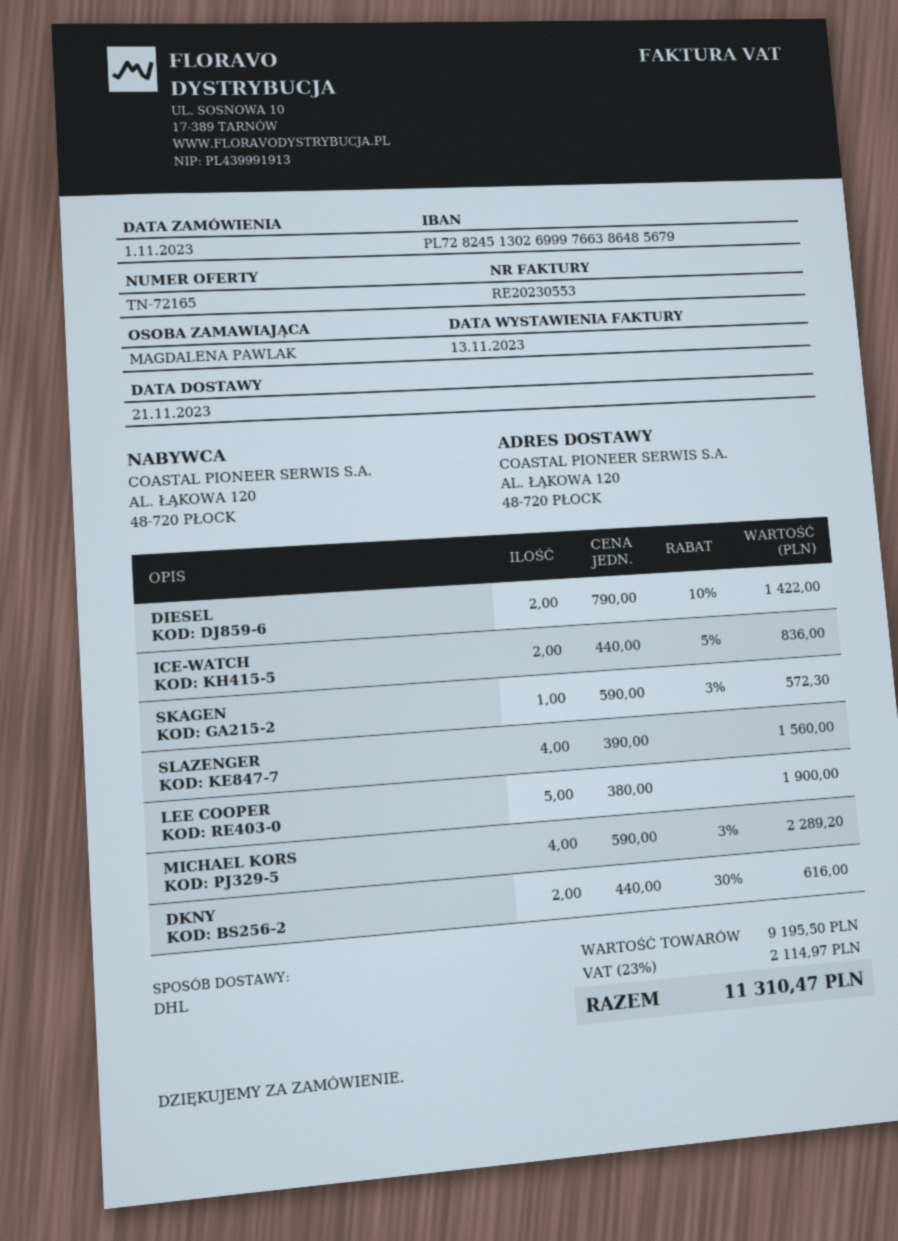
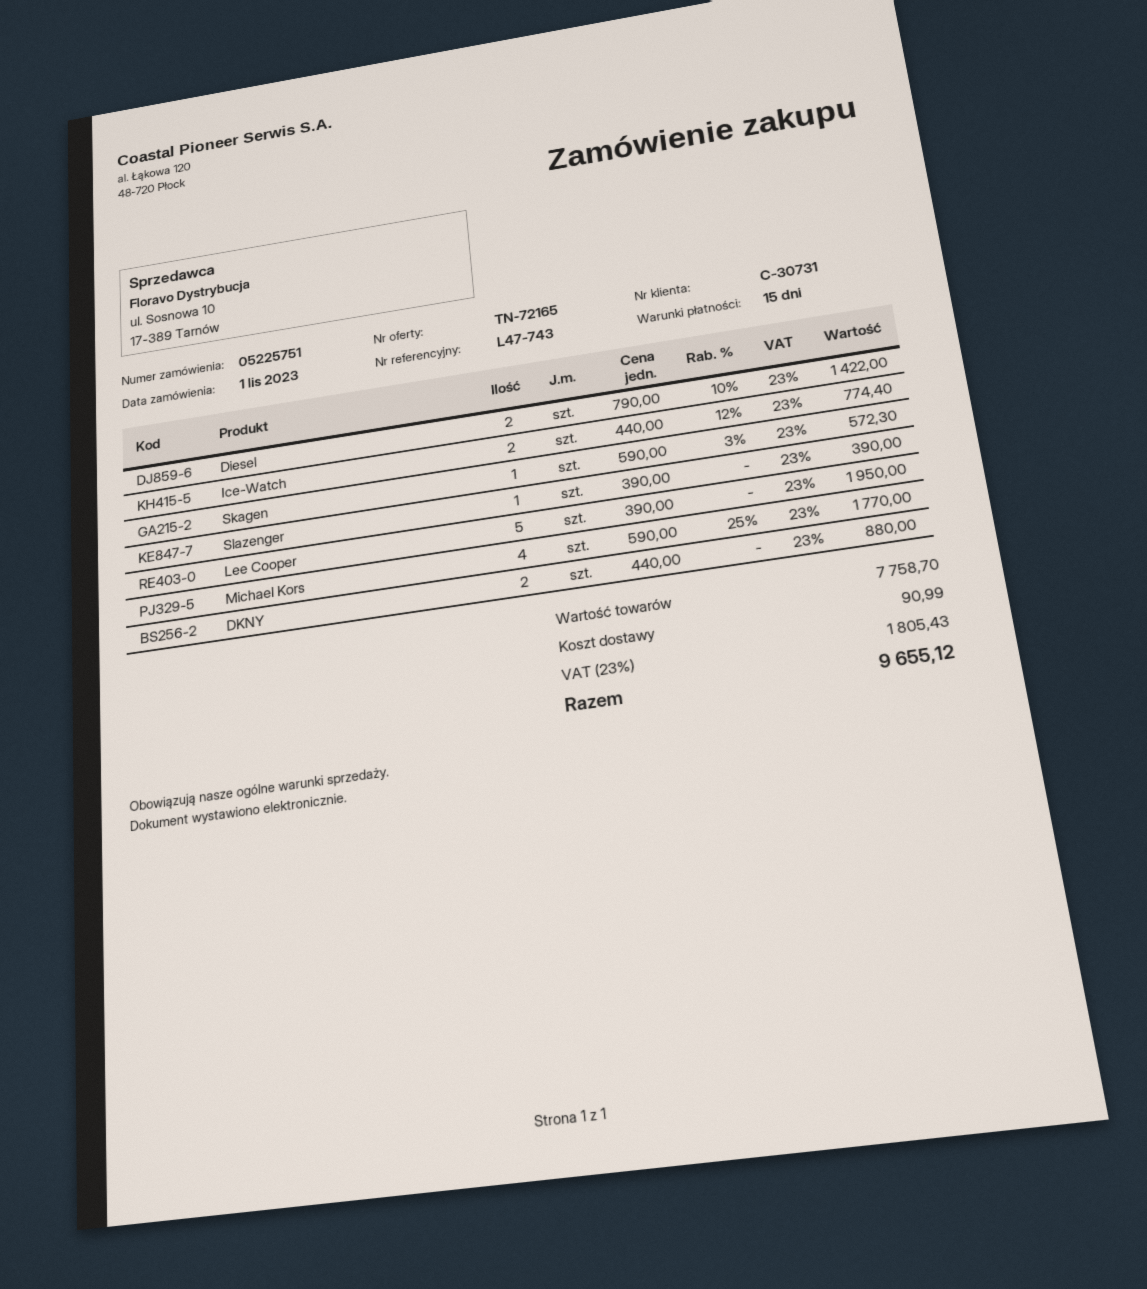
ICE-WATCH: 2 x 440.00 - 5% = 836.00 -> 2 x 440.00 - 12% = 774.40
SLAZENGER: 4 x 390.00 = 1560.00 -> 1 x 390.00 = 390.00
LEE COOPER: 5 x 380.00 = 1900.00 -> 5 x 390.00 = 1950.00
MICHAEL KORS: 4 x 590.00 - 3% = 2289.20 -> 4 x 590.00 - 25% = 1770.00
DKNY: 2 x 440.00 - 30% = 616.00 -> 2 x 440.00 = 880.00
subtotal: 9195.50 -> 7758.70
shipping: none -> 90.99
tax: 23% = 2114.97 -> 23% = 1805.43
total: 11310.47 -> 9655.12

